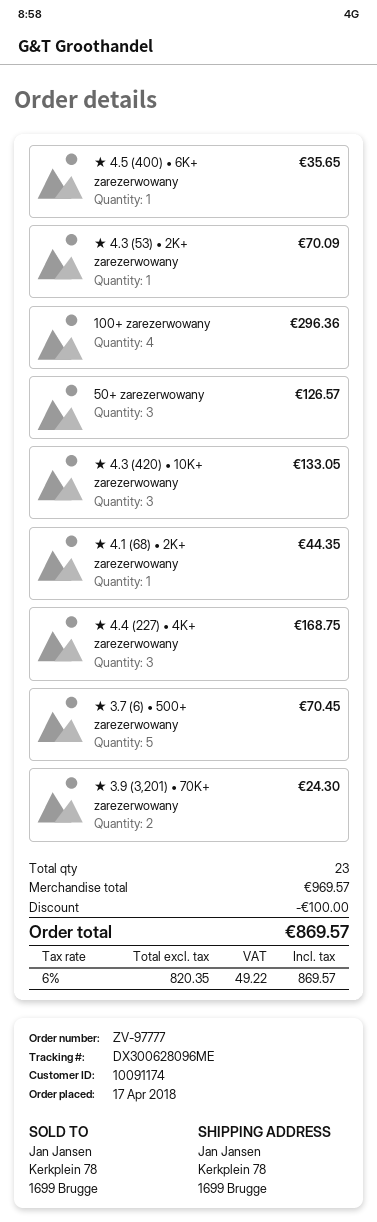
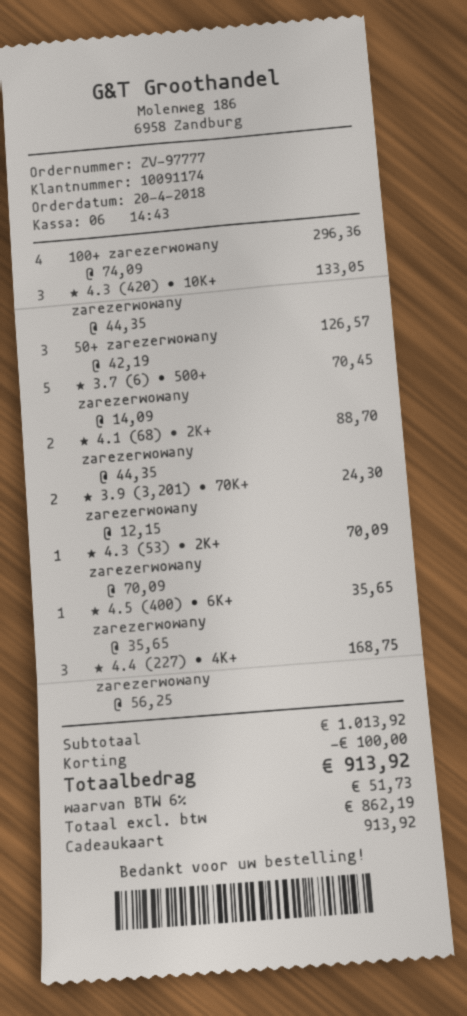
order date: 2018-04-17 -> 2018-04-20
★ 4.1 (68) • 2K+ zarezerwowany: 1 for 44.35 -> 2 for 88.70
subtotal: 969.57 -> 1013.92
net: 820.35 -> 862.19
tax: 6% = 49.22 -> 6% = 51.73
total: 869.57 -> 913.92

